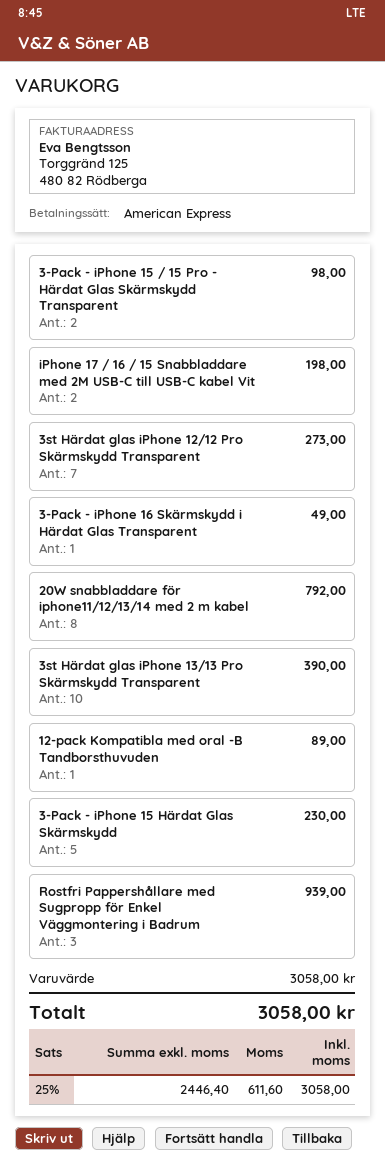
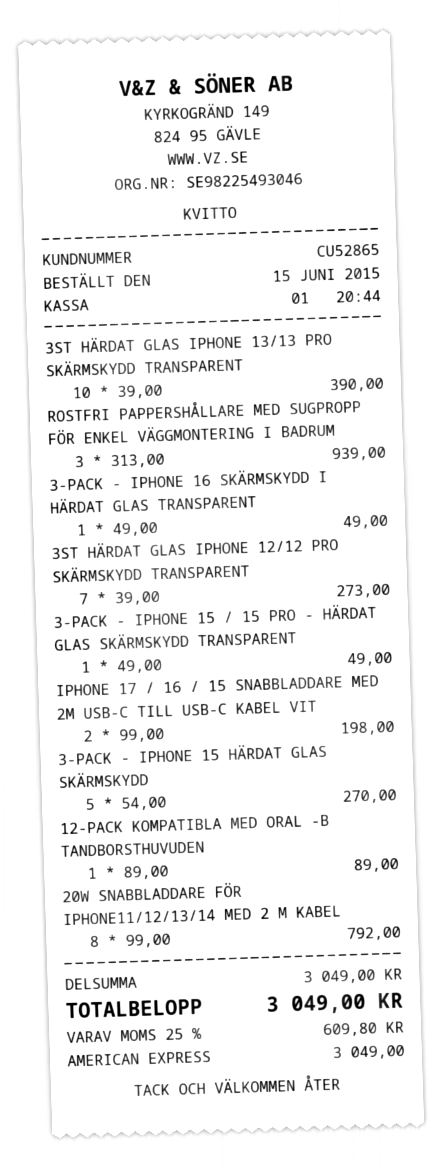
3-Pack - iPhone 15 / 15 Pro - Härdat Glas Skärmskydd Transparent: 2 for 98.00 -> 1 for 49.00
3-Pack - iPhone 15 Härdat Glas Skärmskydd: 5 for 230.00 -> 5 for 270.00
subtotal: 3058.00 -> 3049.00
tax: 25% = 611.60 -> 25% = 609.80
total: 3058.00 -> 3049.00

